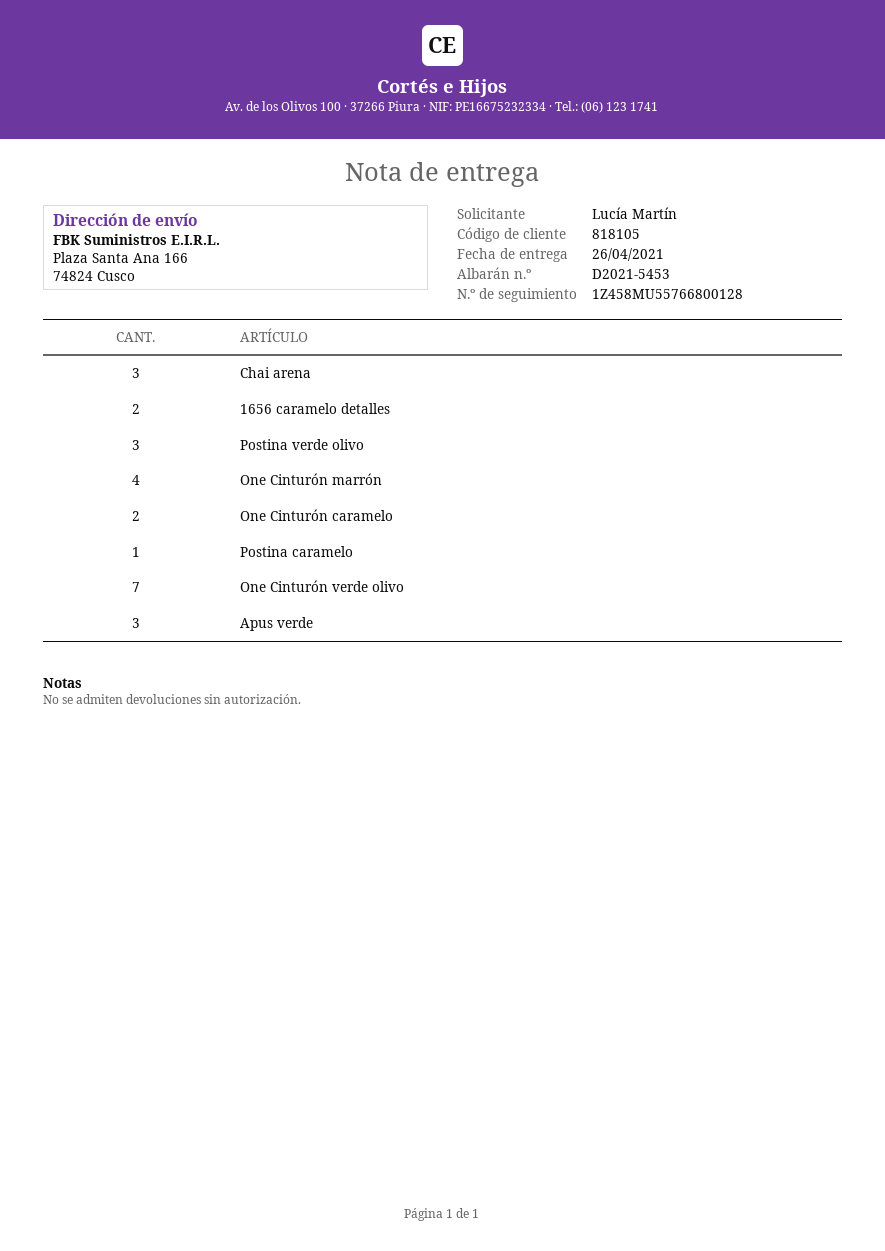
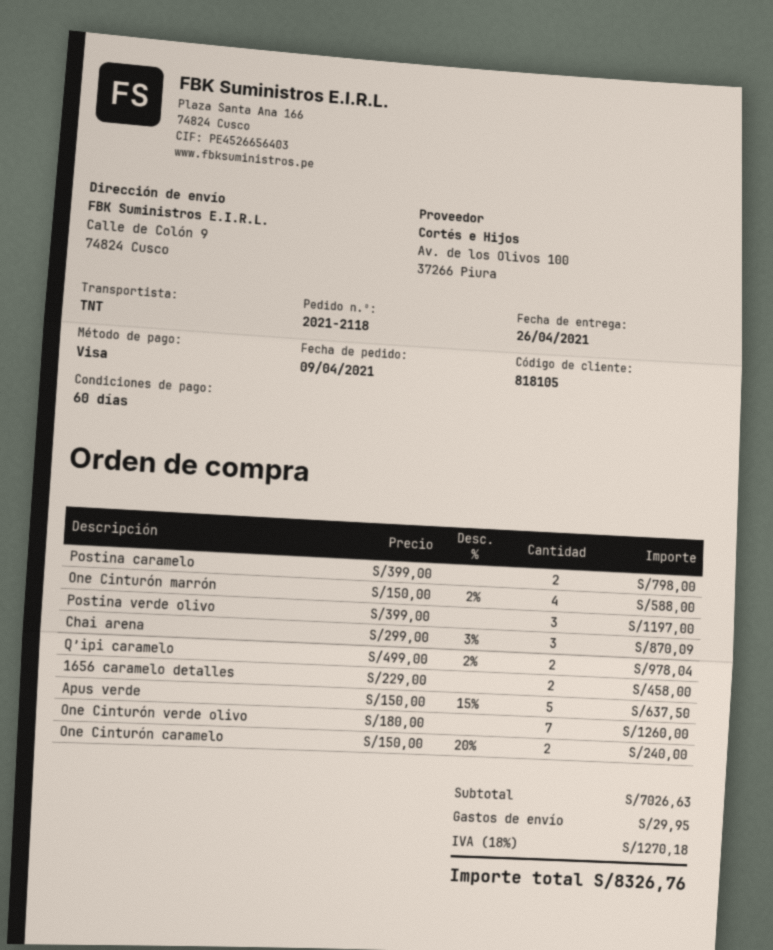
ship to: Plaza Santa Ana 166, 74824 Cusco -> Calle de Colón 9, 74824 Cusco
Postina caramelo: 1 -> 2
Apus verde: 3 -> 5
Q’ipi caramelo: none -> 2

